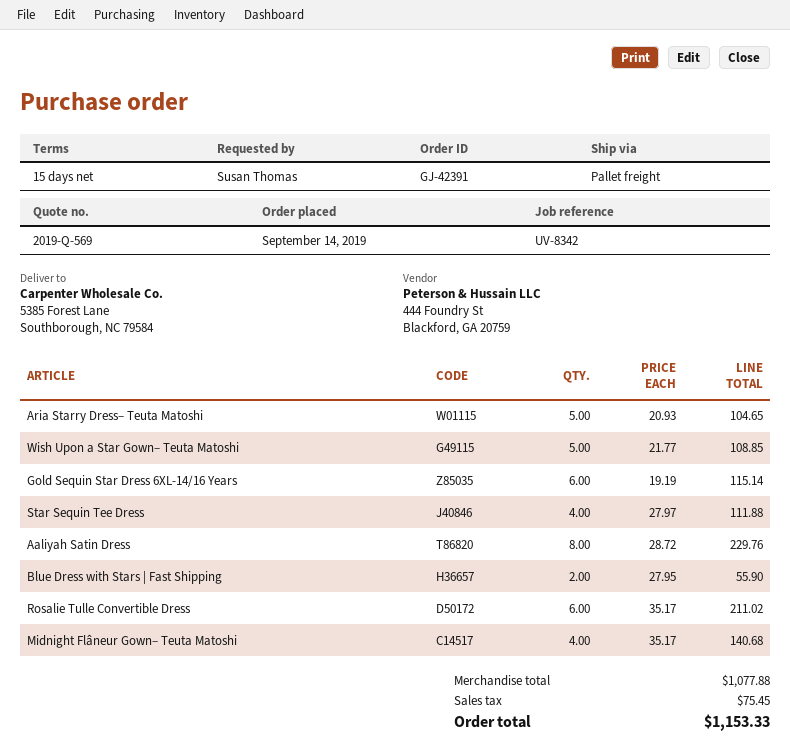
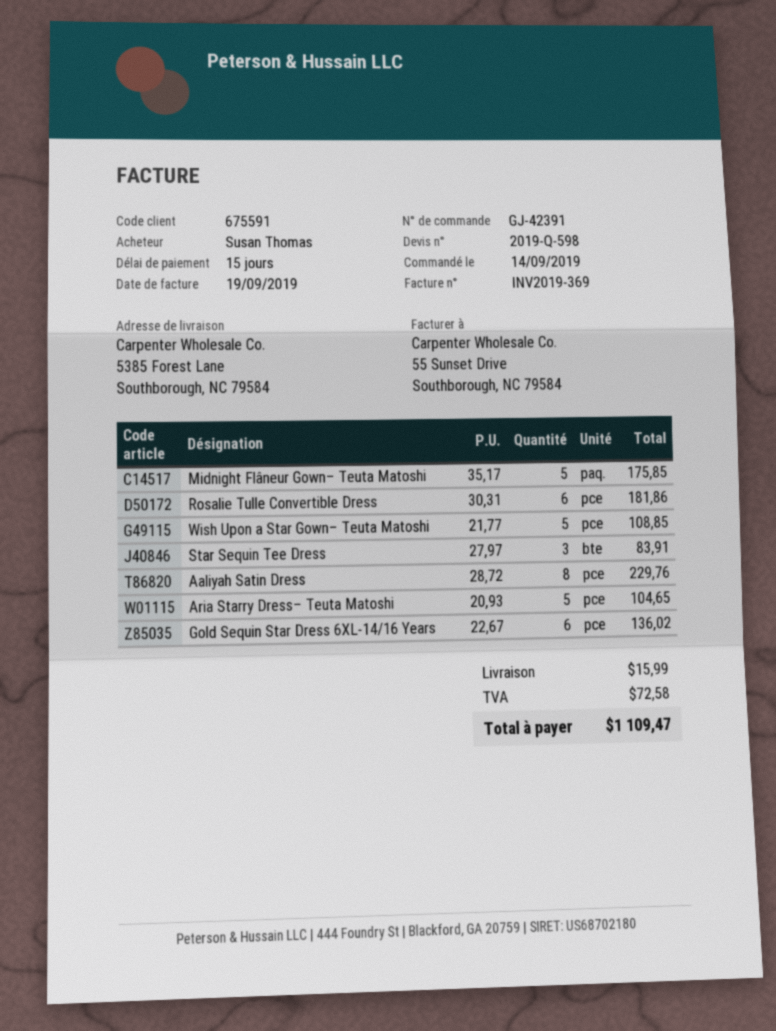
quote number: 2019-Q-569 -> 2019-Q-598
Gold Sequin Star Dress 6XL-14/16 Years: 6 x 19.19 = 115.14 -> 6 x 22.67 = 136.02
Star Sequin Tee Dress: 4 x 27.97 = 111.88 -> 3 x 27.97 = 83.91
Blue Dress with Stars | Fast Shipping: 2 x 27.95 = 55.90 -> none
Rosalie Tulle Convertible Dress: 6 x 35.17 = 211.02 -> 6 x 30.31 = 181.86
Midnight Flâneur Gown– Teuta Matoshi: 4 x 35.17 = 140.68 -> 5 x 35.17 = 175.85
shipping: none -> 15.99
tax: 75.45 -> 72.58
total: 1153.33 -> 1109.47

